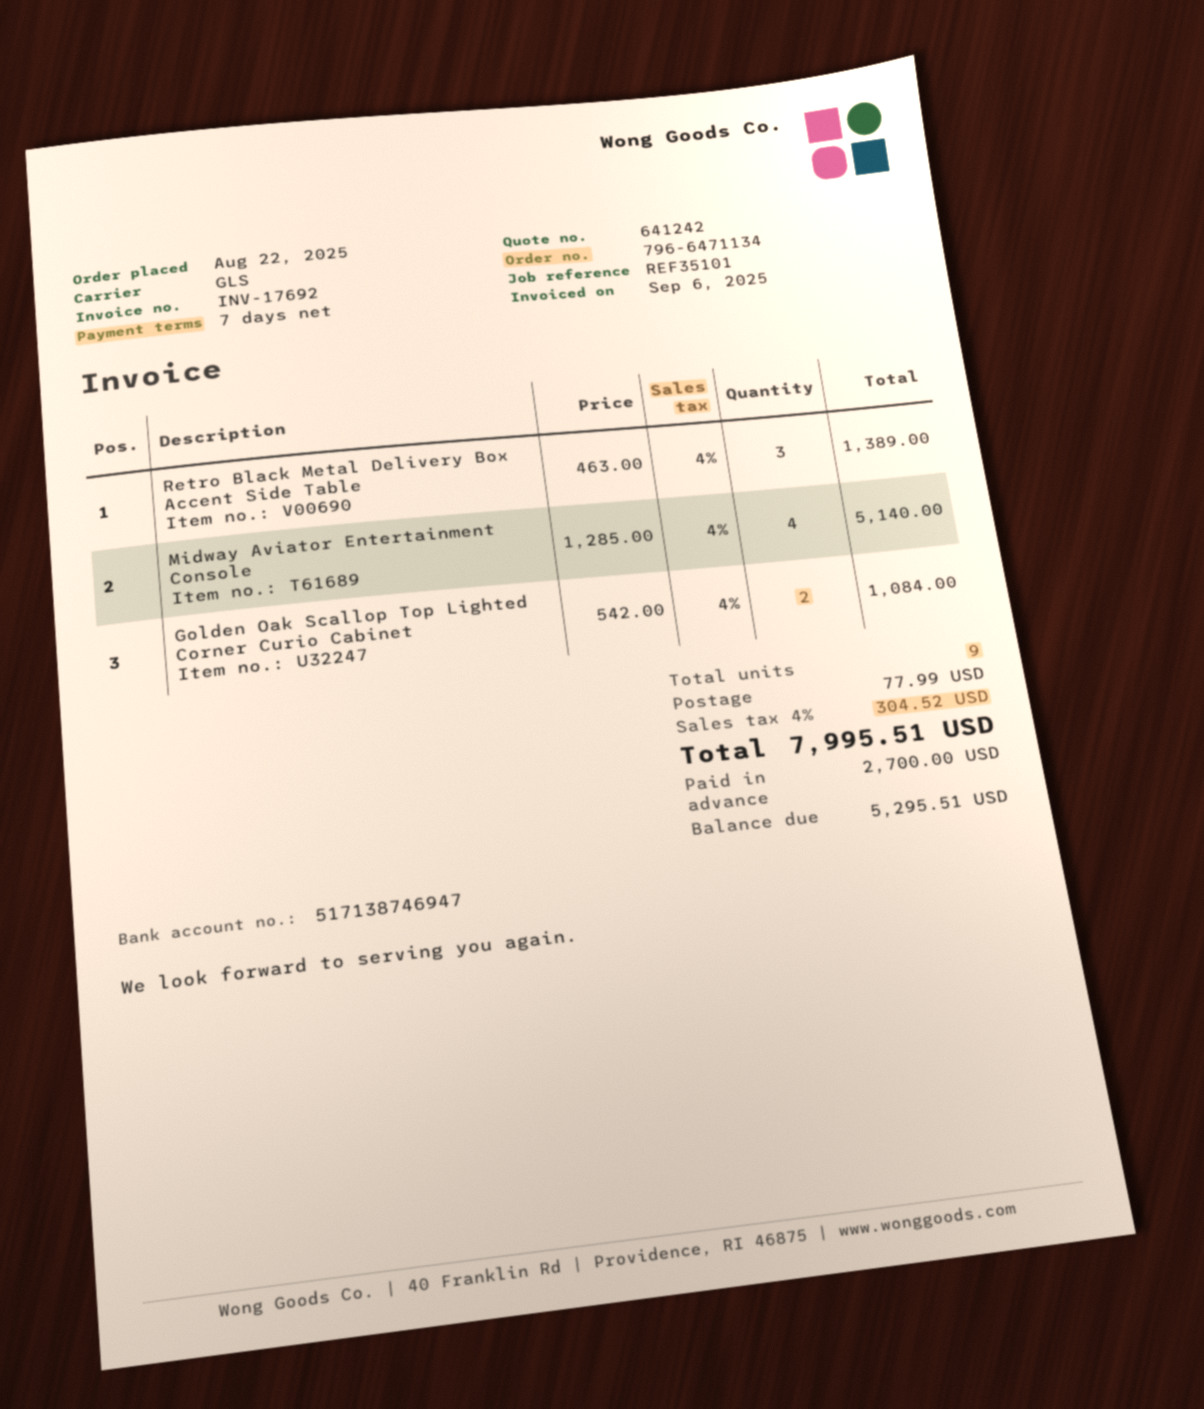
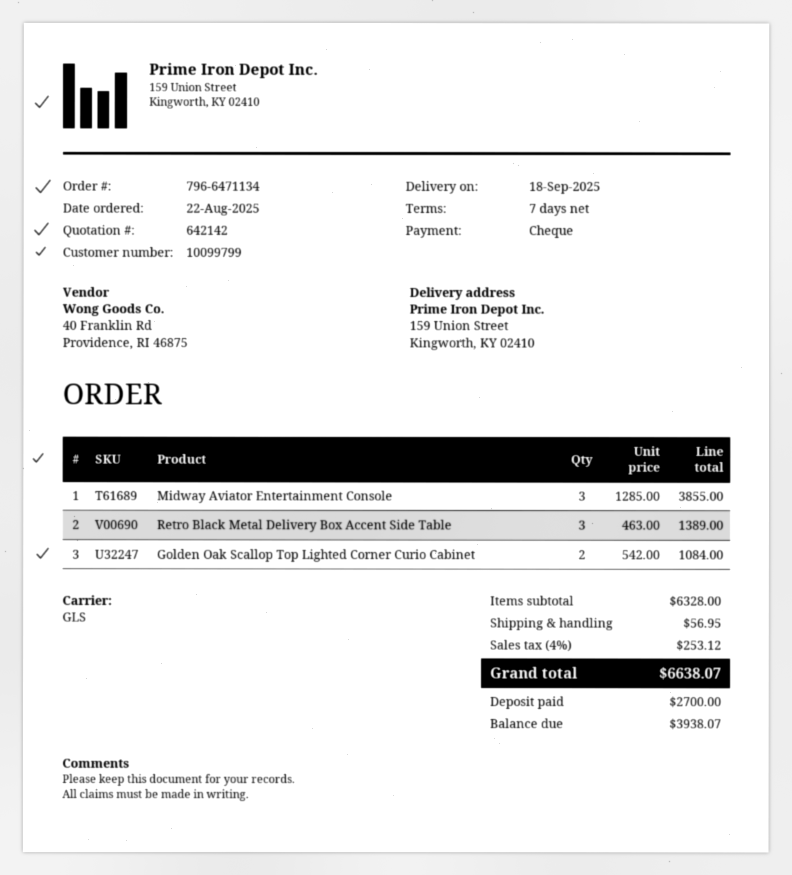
quote number: 641242 -> 642142
Midway Aviator Entertainment Console: 4 x 1285.00 = 5140.00 -> 3 x 1285.00 = 3855.00
shipping: 77.99 -> 56.95
tax: 4% = 304.52 -> 4% = 253.12
total: 7995.51 -> 6638.07
balance: 5295.51 -> 3938.07

